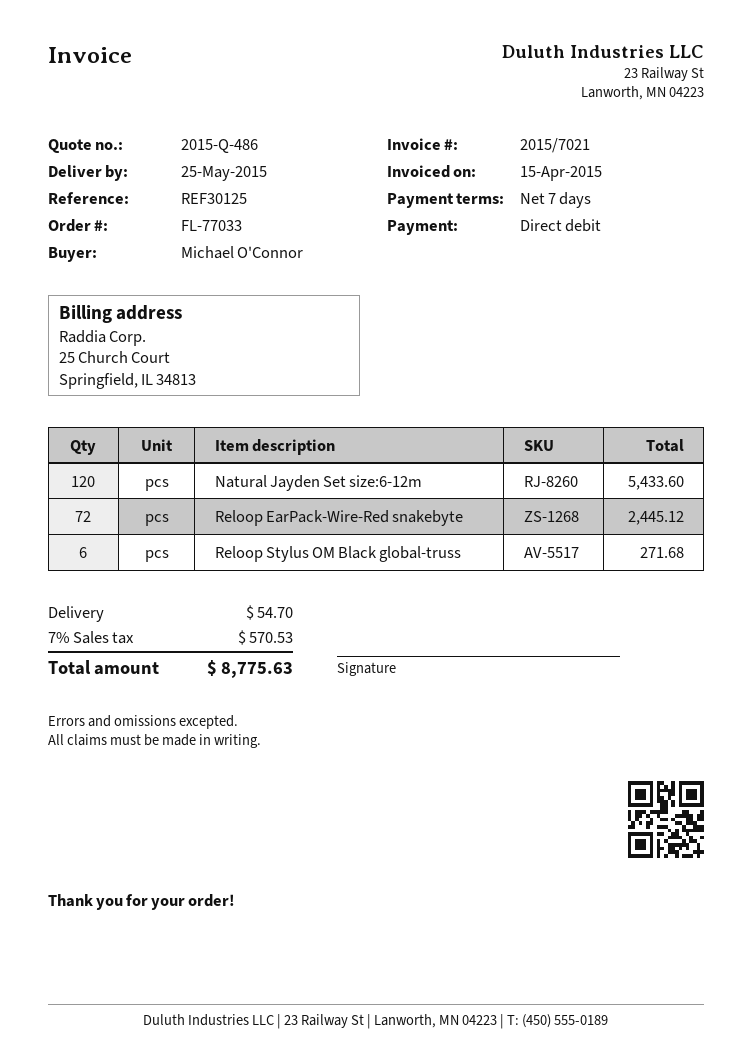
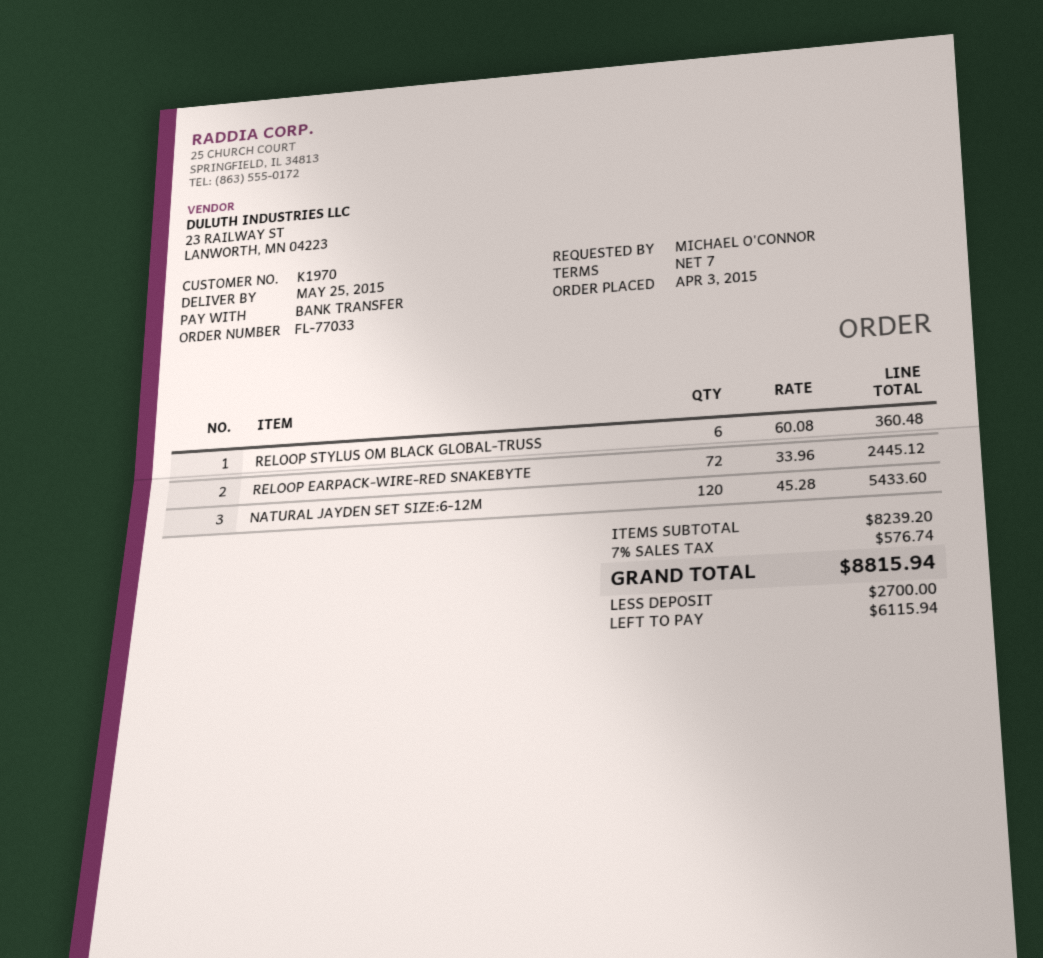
payment method: direct debit -> bank transfer
Reloop Stylus OM Black global-truss: 6 for 271.68 -> 6 for 360.48
shipping: 54.70 -> none
tax: 7% = 570.53 -> 7% = 576.74
total: 8775.63 -> 8815.94

